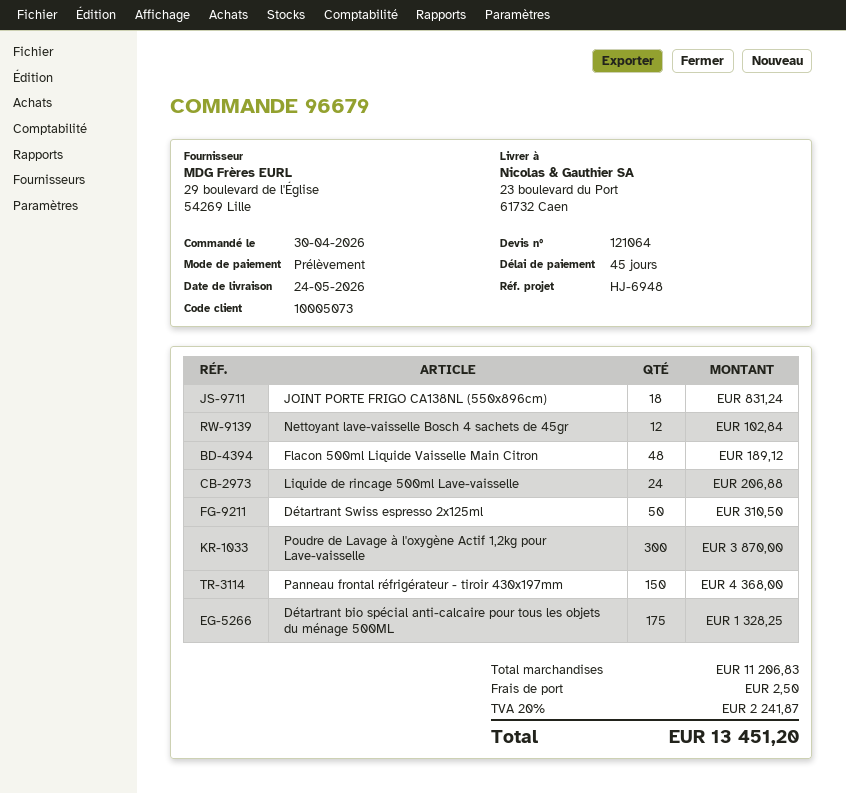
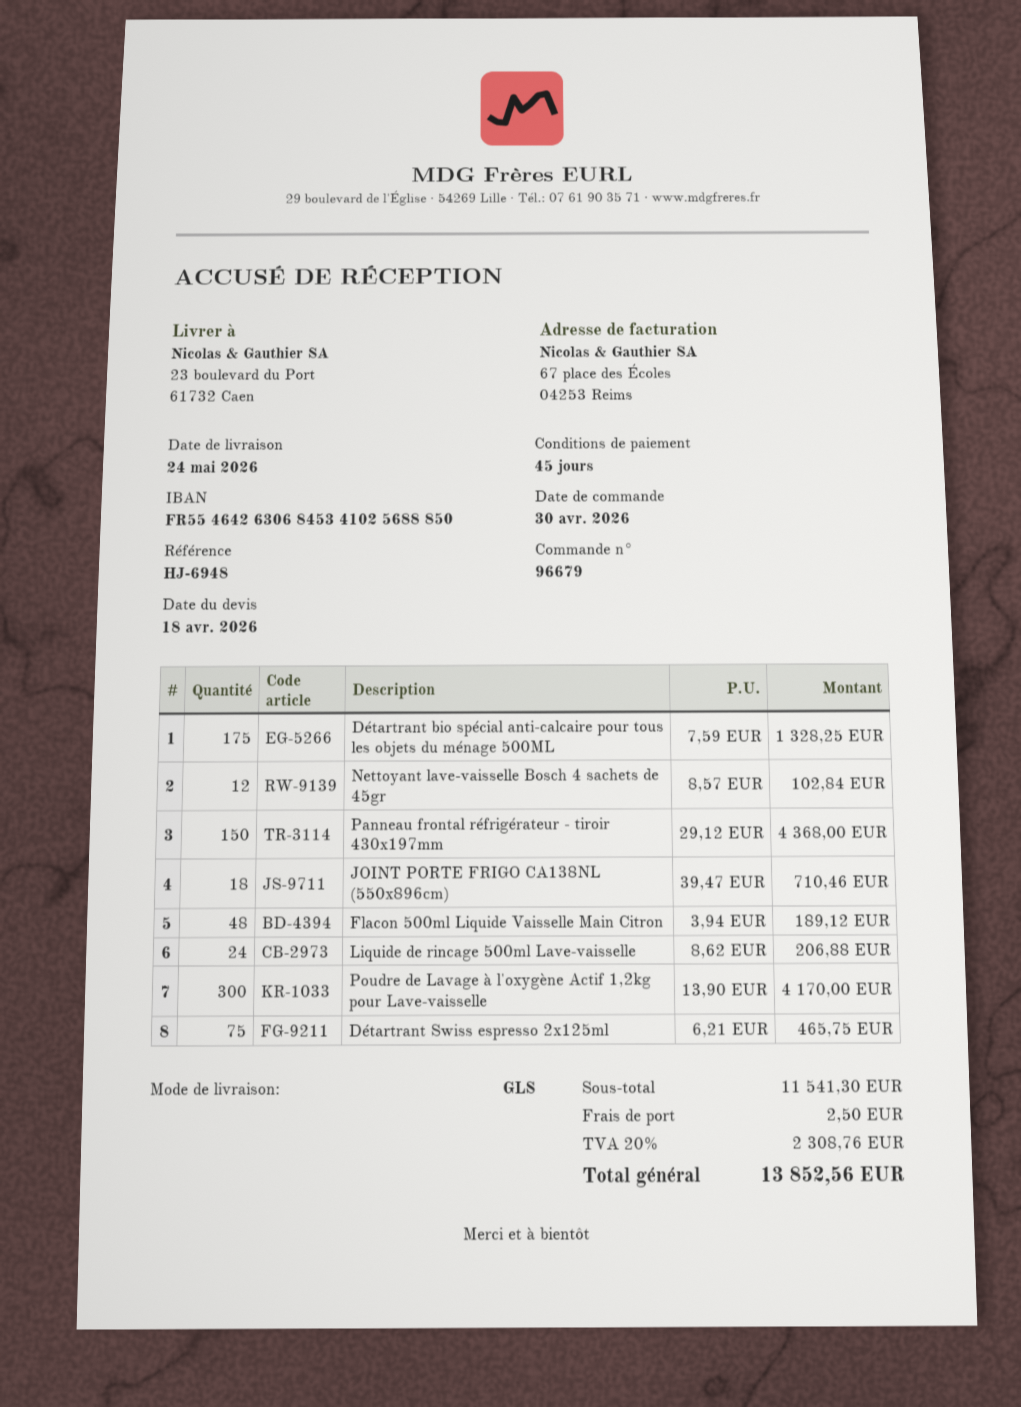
JOINT PORTE FRIGO CA138NL (550x896cm): 18 for 831.24 -> 18 for 710.46
Détartrant Swiss espresso 2x125ml: 50 for 310.50 -> 75 for 465.75
Poudre de Lavage à l'oxygène Actif 1,2kg pour Lave-vaisselle: 300 for 3870.00 -> 300 for 4170.00
subtotal: 11206.83 -> 11541.30
tax: 20% = 2241.87 -> 20% = 2308.76
total: 13451.20 -> 13852.56

